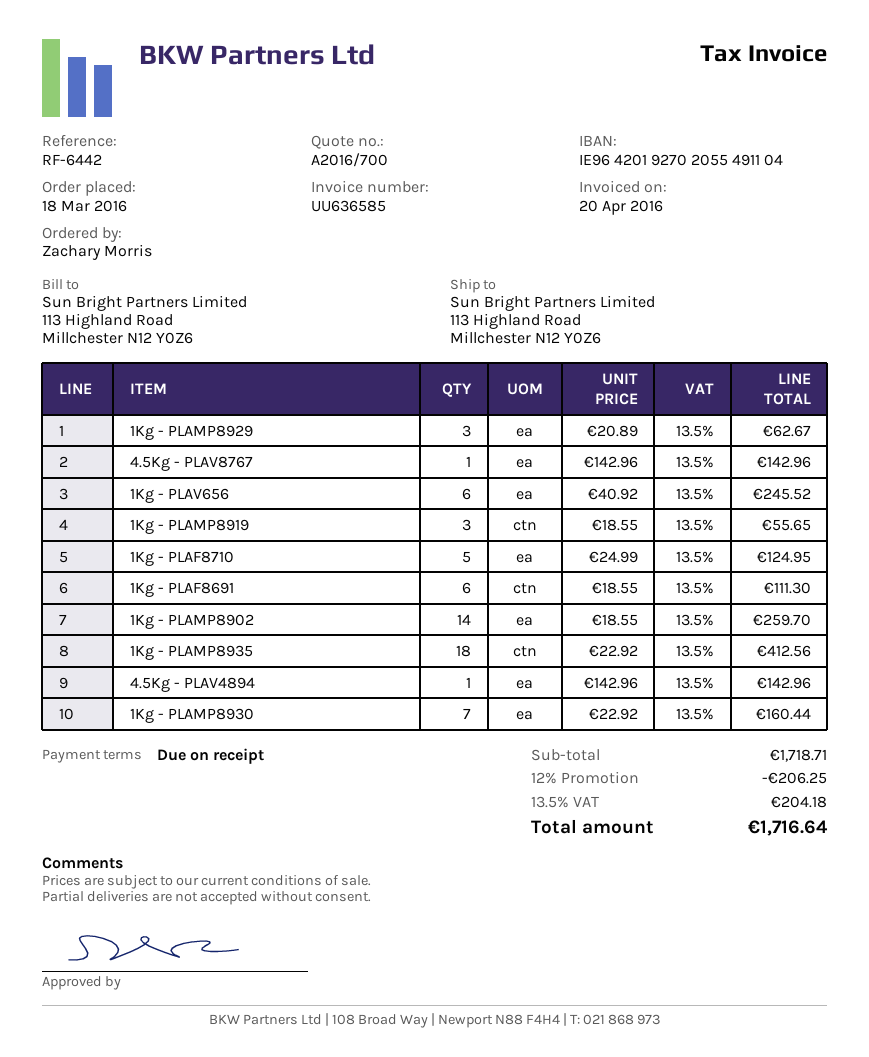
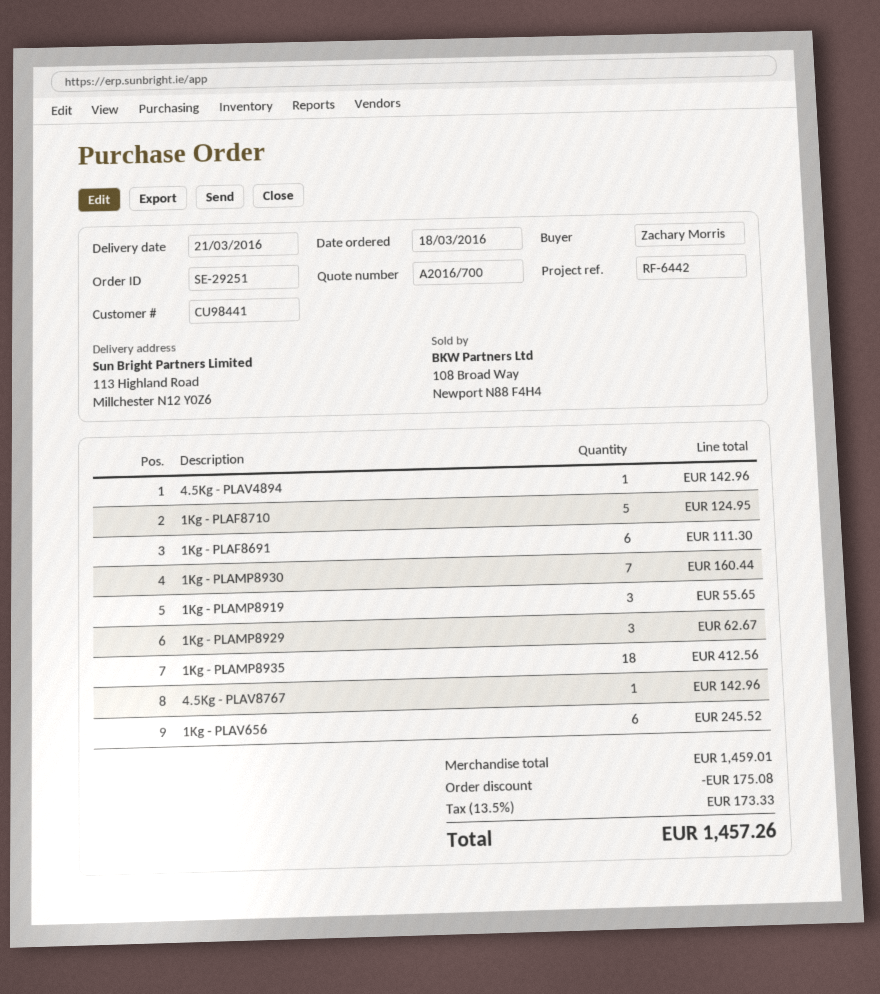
1Kg - PLAMP8902: 14 for 259.70 -> none
subtotal: 1718.71 -> 1459.01
discount: 206.25 -> 175.08
tax: 13.5% = 204.18 -> 13.5% = 173.33
total: 1716.64 -> 1457.26

